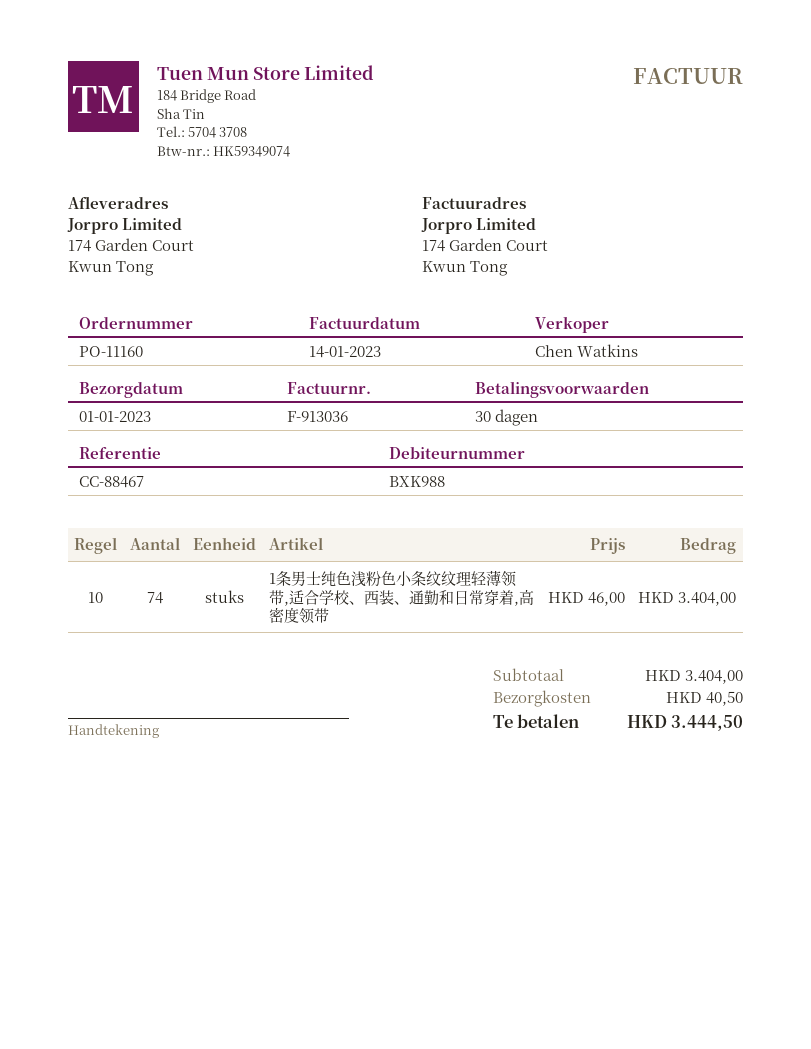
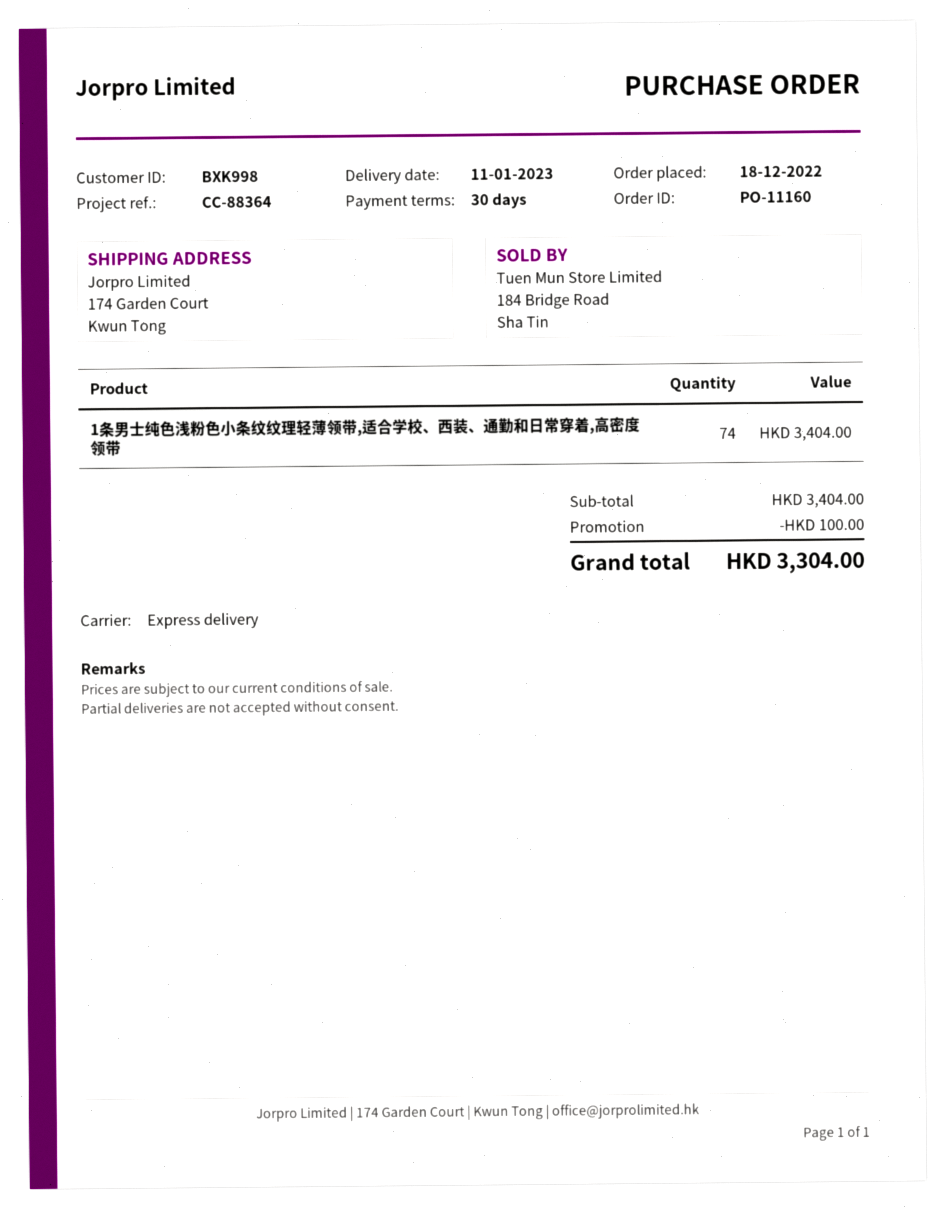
delivery date: 2023-01-01 -> 2023-01-11
customer number: BXK988 -> BXK998
reference: CC-88467 -> CC-88364
discount: none -> 100.00
shipping: 40.50 -> none
total: 3444.50 -> 3304.00

